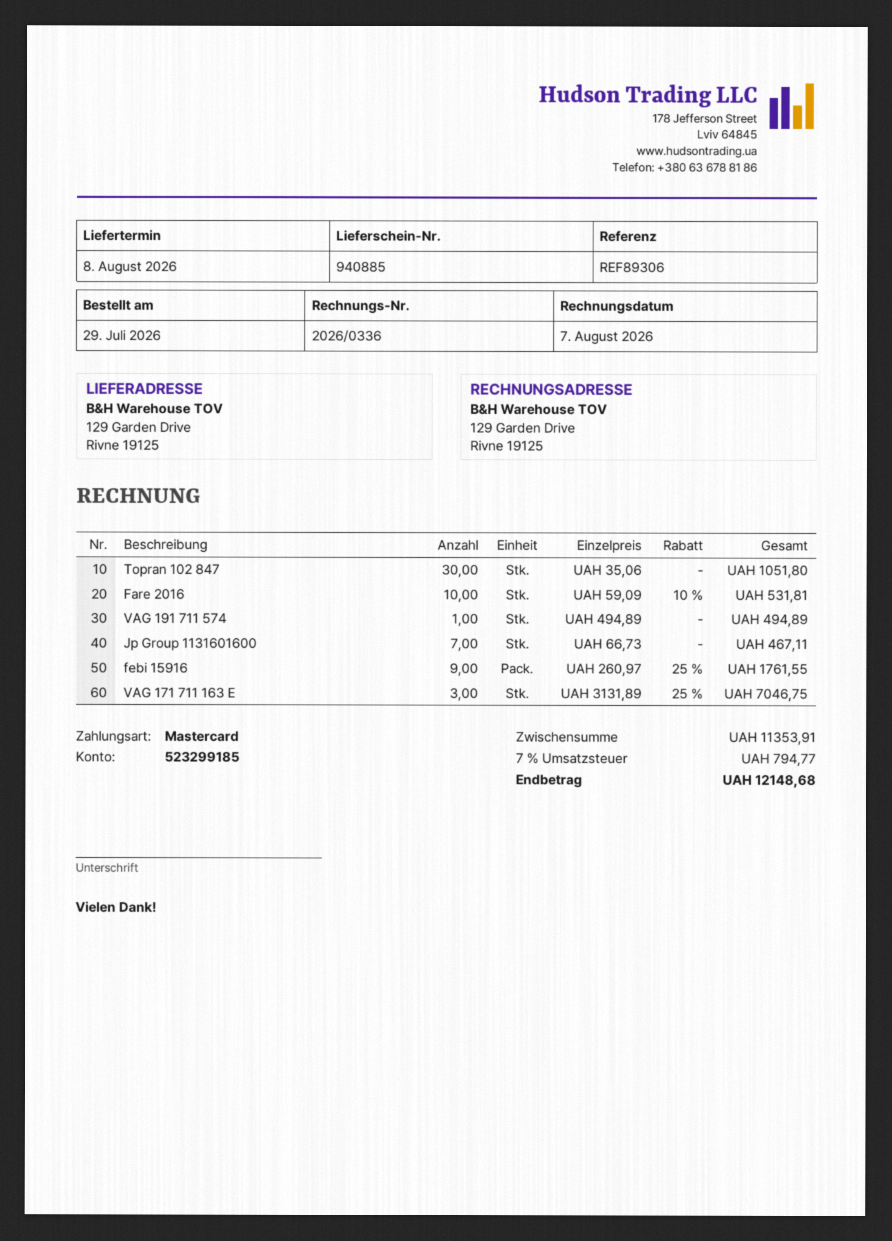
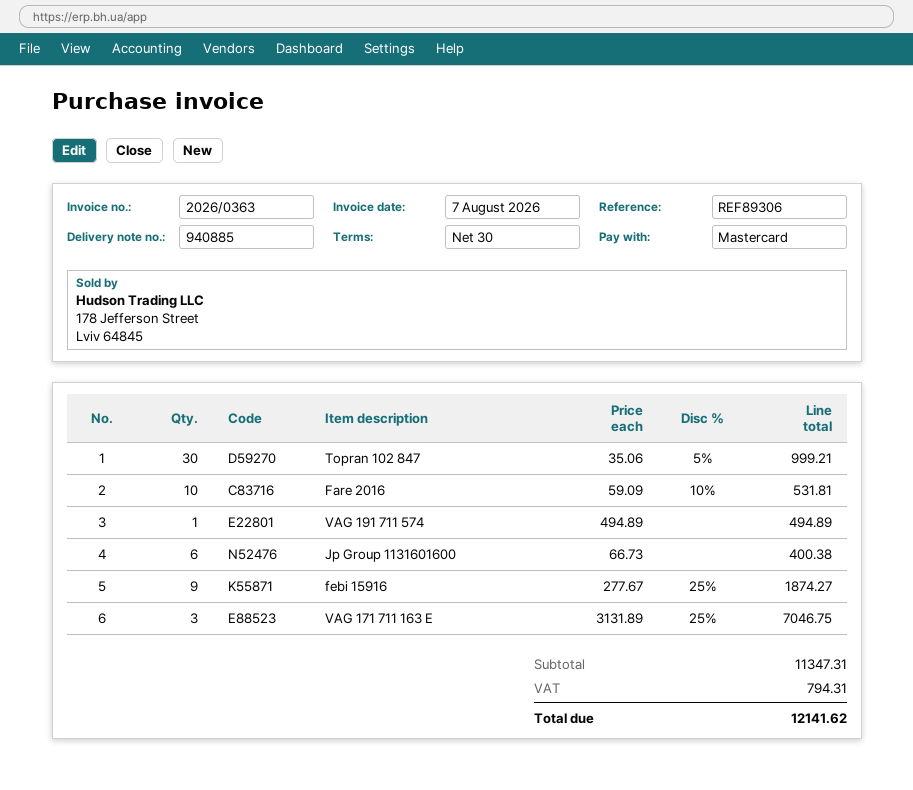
invoice number: 2026/0336 -> 2026/0363
Topran 102 847: 30 x 35.06 = 1051.80 -> 30 x 35.06 - 5% = 999.21
Jp Group 1131601600: 7 x 66.73 = 467.11 -> 6 x 66.73 = 400.38
febi 15916: 9 x 260.97 - 25% = 1761.55 -> 9 x 277.67 - 25% = 1874.27
subtotal: 11353.91 -> 11347.31
tax: 794.77 -> 794.31
total: 12148.68 -> 12141.62

